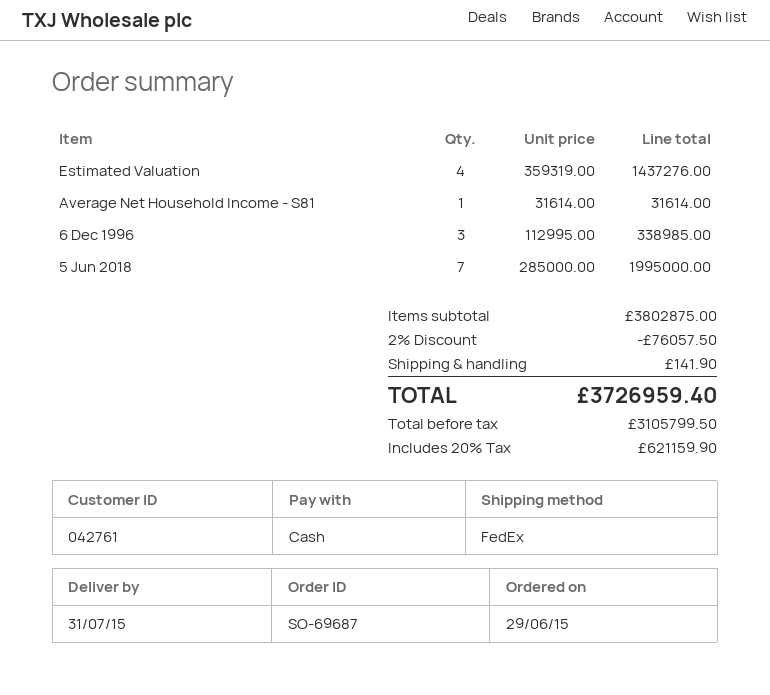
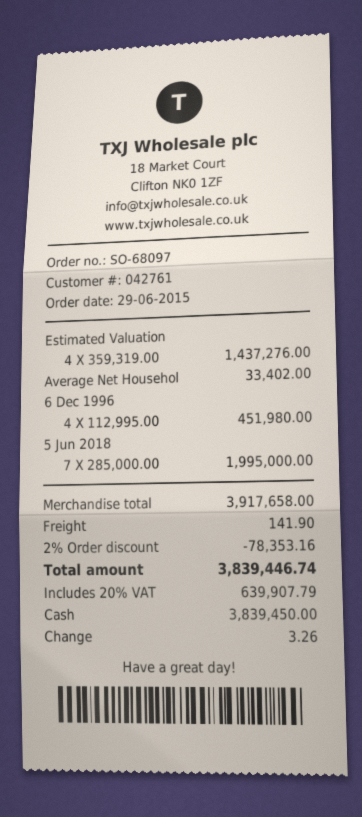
order number: SO-69687 -> SO-68097
Average Net Household Income - S81: 1 x 31614.00 = 31614.00 -> 1 x 33402.00 = 33402.00
6 Dec 1996: 3 x 112995.00 = 338985.00 -> 4 x 112995.00 = 451980.00
subtotal: 3802875.00 -> 3917658.00
discount: 2% = 76057.50 -> 2% = 78353.16
tax: 20% = 621159.90 -> 20% = 639907.79
total: 3726959.40 -> 3839446.74

